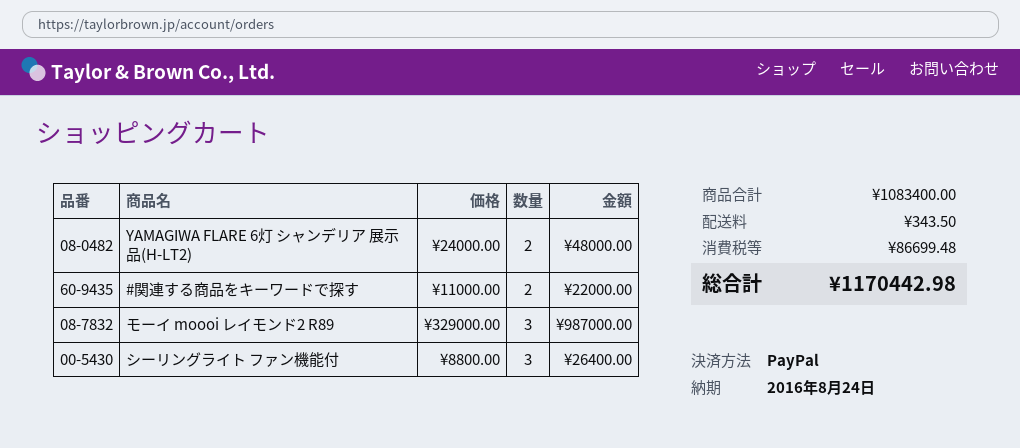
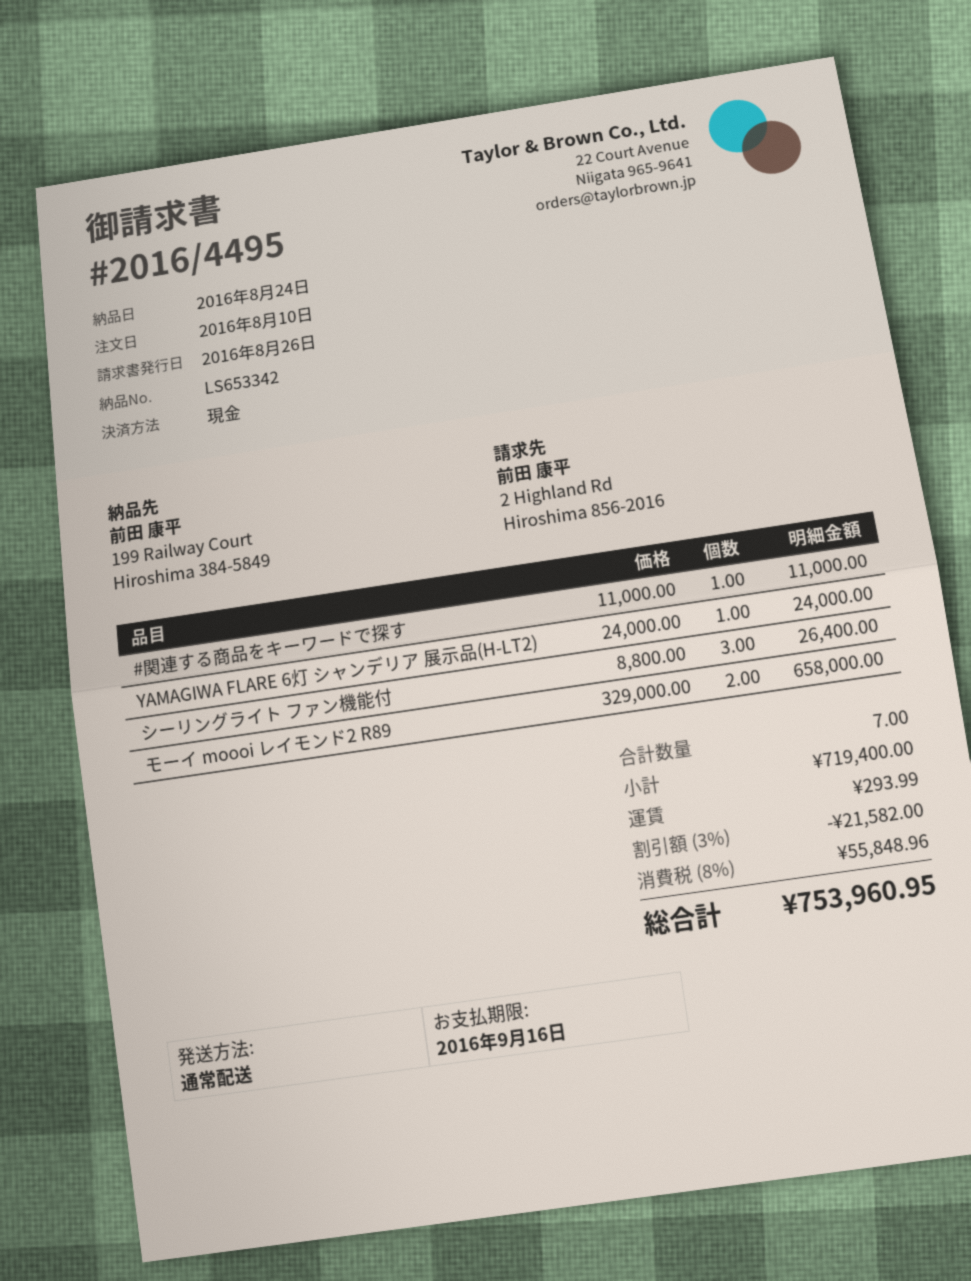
payment method: PayPal -> cash
YAMAGIWA FLARE 6灯 シャンデリア 展示品(H-LT2): 2 x 24000.00 = 48000.00 -> 1 x 24000.00 = 24000.00
#関連する商品をキーワードで探す: 2 x 11000.00 = 22000.00 -> 1 x 11000.00 = 11000.00
モーイ moooi レイモンド2 R89: 3 x 329000.00 = 987000.00 -> 2 x 329000.00 = 658000.00
subtotal: 1083400.00 -> 719400.00
discount: none -> 3% = 21582.00
shipping: 343.50 -> 293.99
tax: 86699.48 -> 55848.96
total: 1170442.98 -> 753960.95

